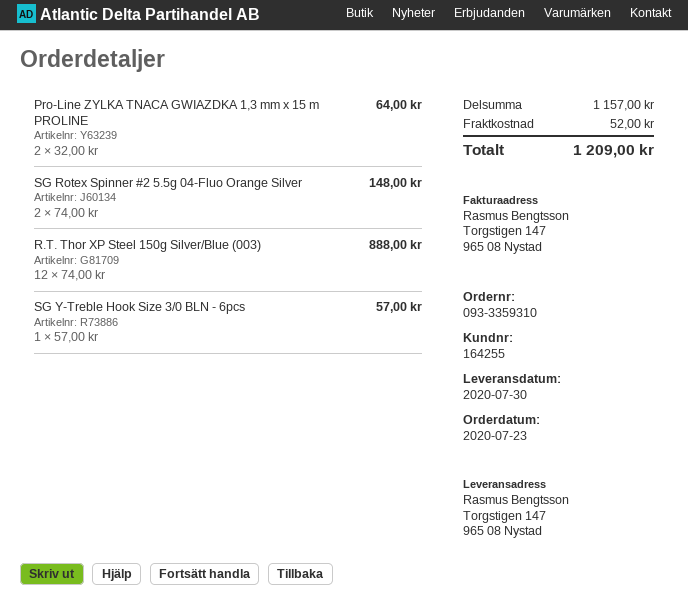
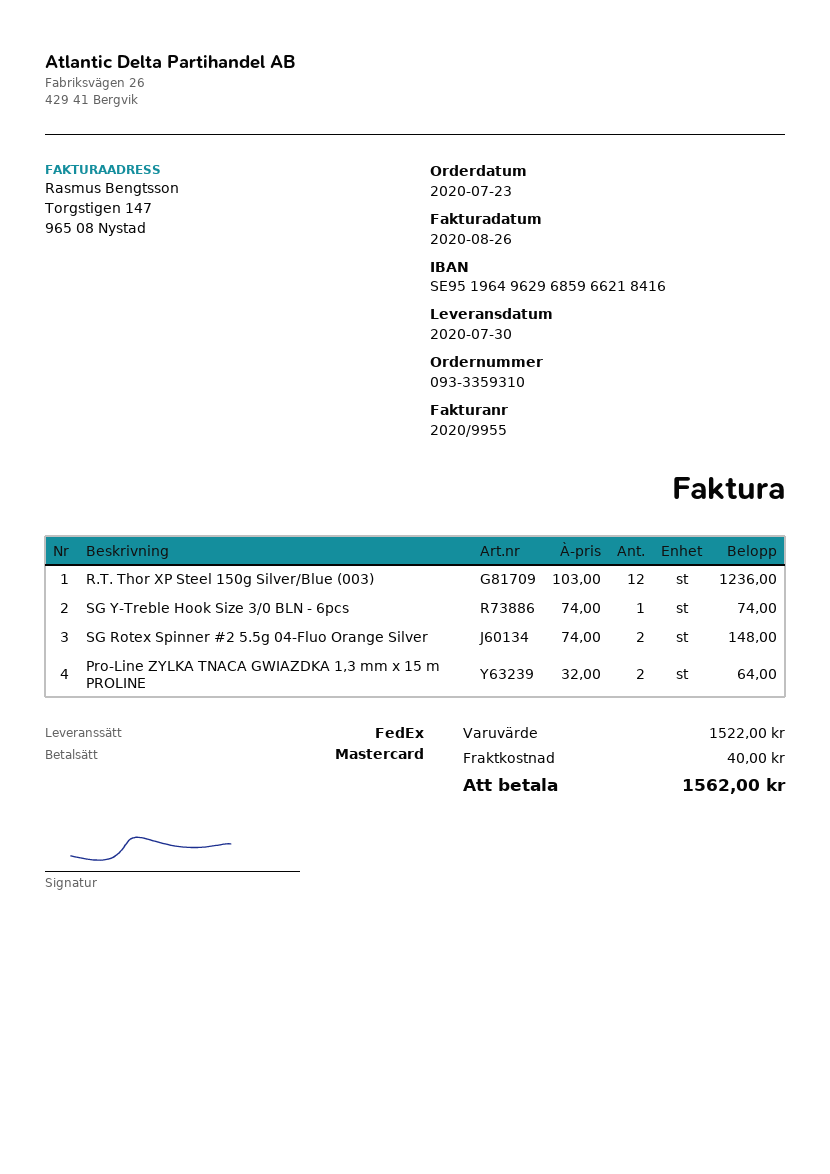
R.T. Thor XP Steel 150g Silver/Blue (003): 12 x 74.00 = 888.00 -> 12 x 103.00 = 1236.00
SG Y-Treble Hook Size 3/0 BLN - 6pcs: 1 x 57.00 = 57.00 -> 1 x 74.00 = 74.00
subtotal: 1157.00 -> 1522.00
shipping: 52.00 -> 40.00
total: 1209.00 -> 1562.00

